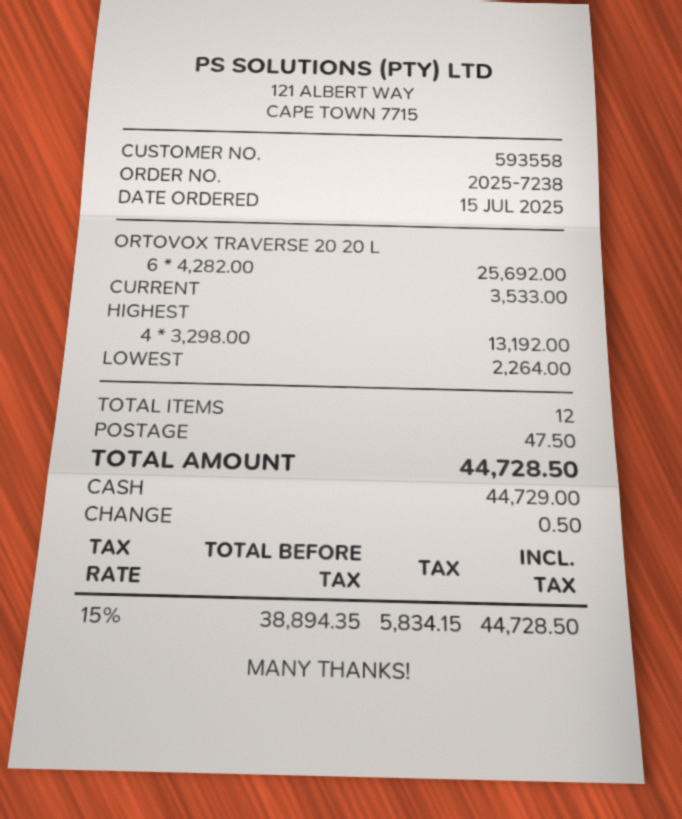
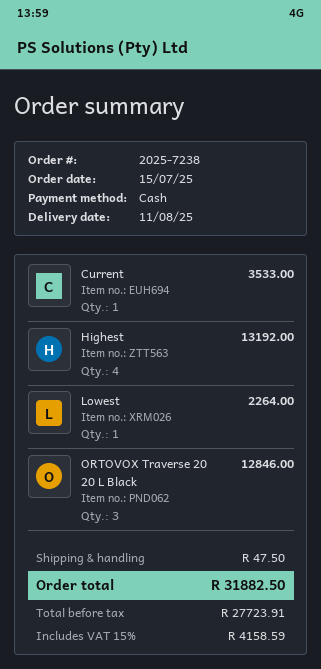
ORTOVOX TRAVERSE 20 20 L: 6 for 25692.00 -> 3 for 12846.00
net: 38894.35 -> 27723.91
tax: 15% = 5834.15 -> 15% = 4158.59
total: 44728.50 -> 31882.50

